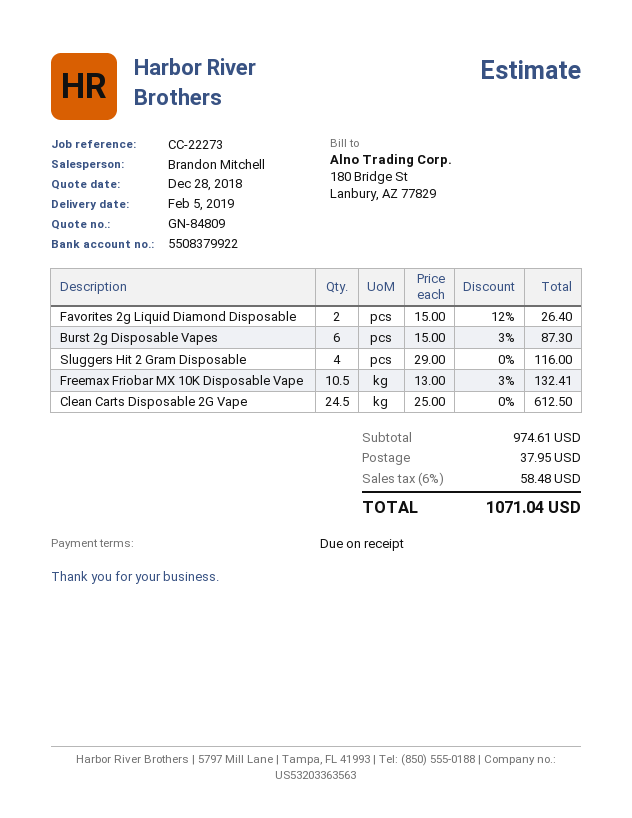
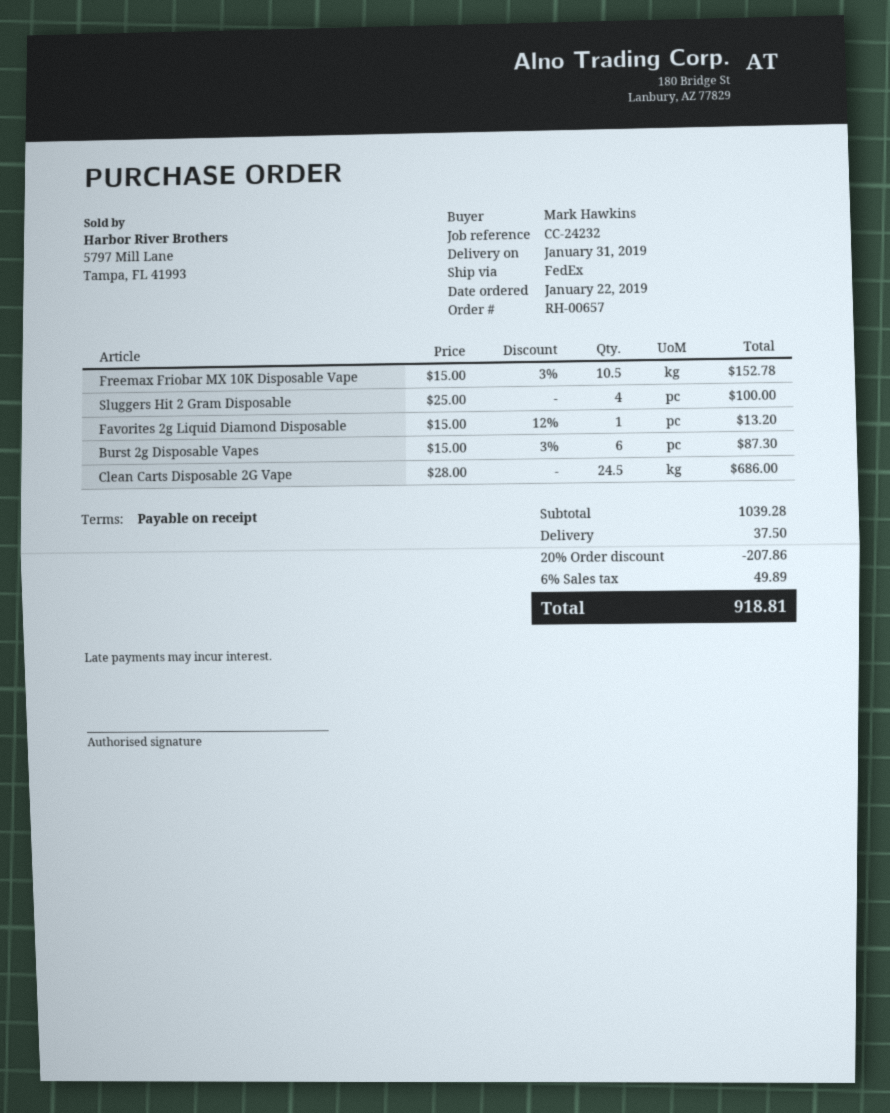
delivery date: 2019-02-05 -> 2019-01-31
reference: CC-22273 -> CC-24232
Favorites 2g Liquid Diamond Disposable: 2 x 15.00 - 12% = 26.40 -> 1 x 15.00 - 12% = 13.20
Sluggers Hit 2 Gram Disposable: 4 x 29.00 = 116.00 -> 4 x 25.00 = 100.00
Freemax Friobar MX 10K Disposable Vape: 10.5 x 13.00 - 3% = 132.41 -> 10.5 x 15.00 - 3% = 152.78
Clean Carts Disposable 2G Vape: 24.5 x 25.00 = 612.50 -> 24.5 x 28.00 = 686.00
subtotal: 974.61 -> 1039.28
discount: none -> 20% = 207.86
shipping: 37.95 -> 37.50
tax: 6% = 58.48 -> 6% = 49.89
total: 1071.04 -> 918.81

